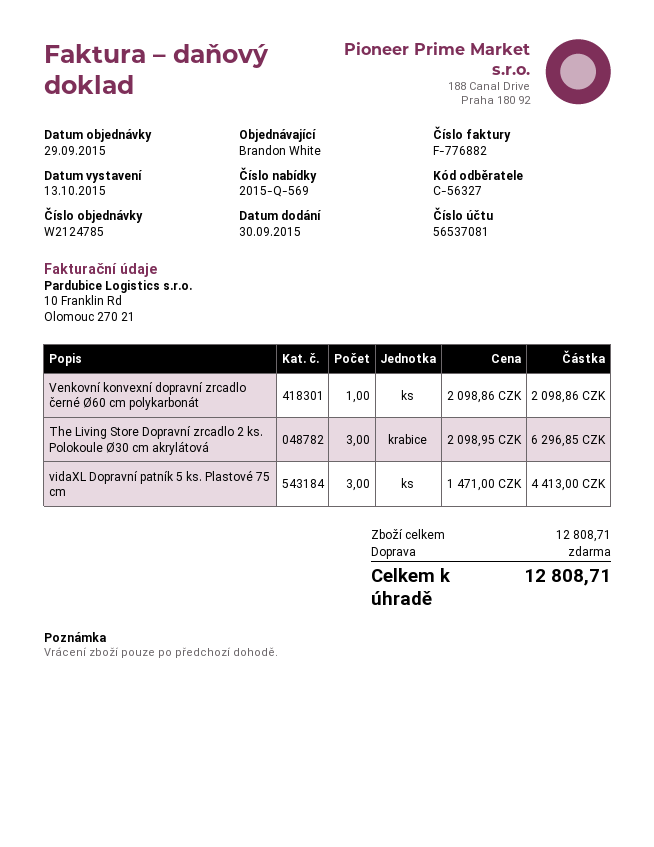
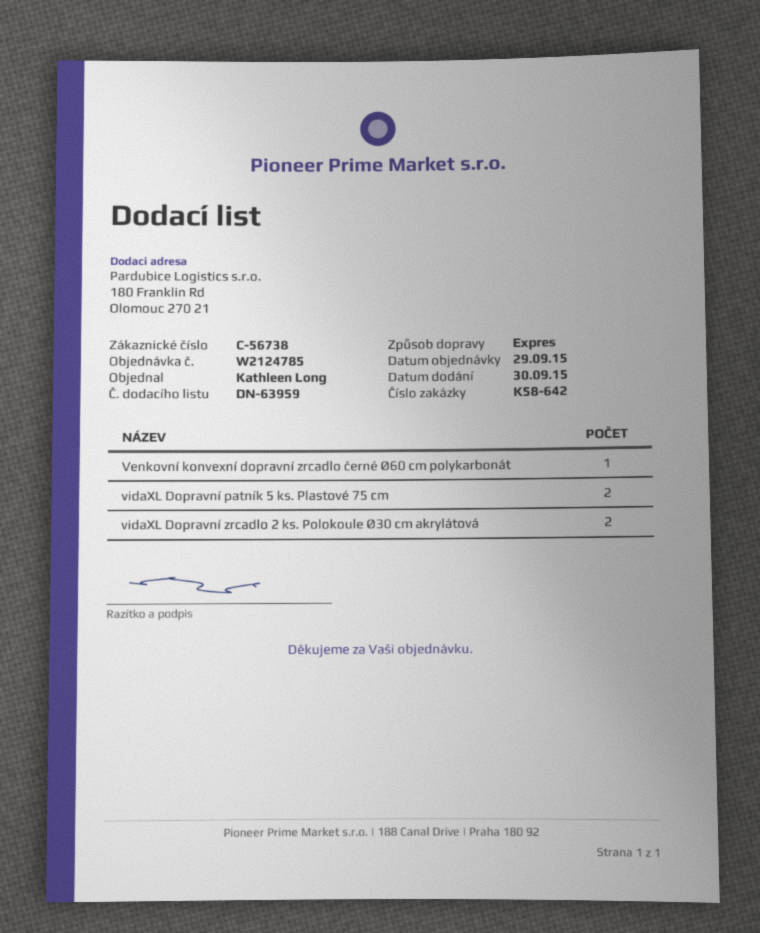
customer number: C-56327 -> C-56738
ordered by: Brandon White -> Kathleen Long
The Living Store Dopravní zrcadlo 2 ks. Polokoule Ø30 cm akrylátová: 3 -> none
vidaXL Dopravní patník 5 ks. Plastové 75 cm: 3 -> 2
vidaXL Dopravní zrcadlo 2 ks. Polokoule Ø30 cm akrylátová: none -> 2

